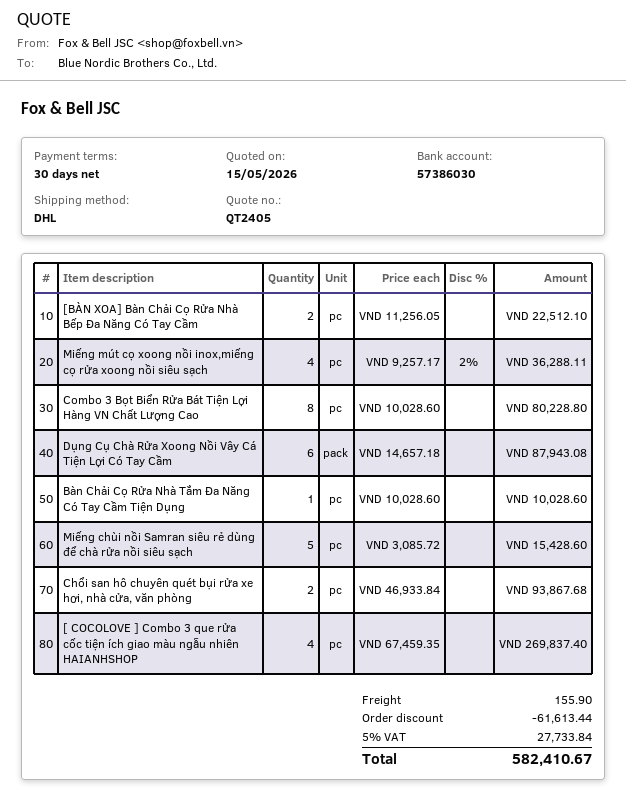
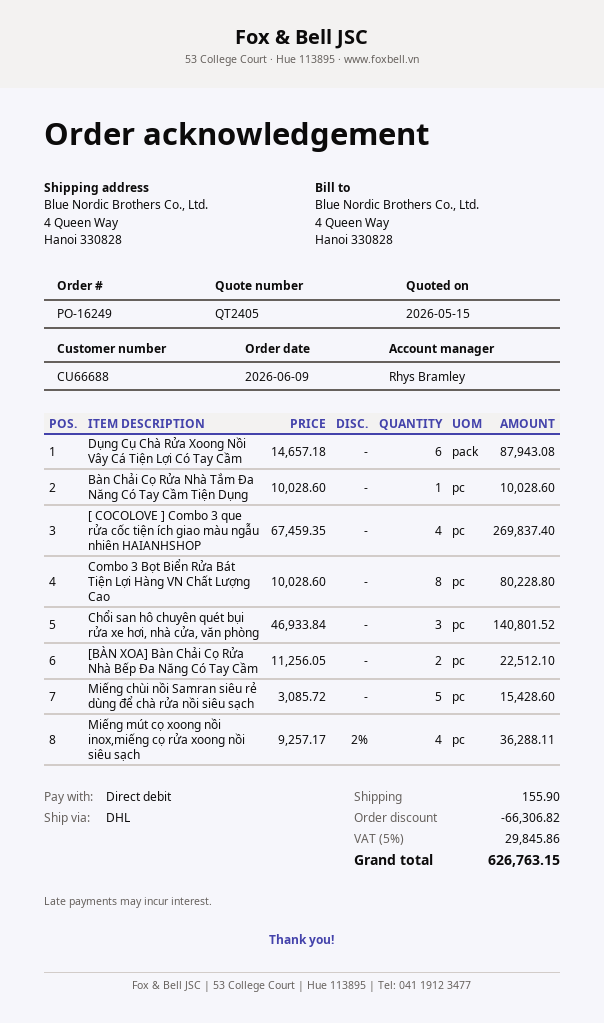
Chổi san hô chuyên quét bụi rửa xe hơi, nhà cửa, văn phòng: 2 x 46933.84 = 93867.68 -> 3 x 46933.84 = 140801.52
discount: 61613.44 -> 66306.82
tax: 5% = 27733.84 -> 5% = 29845.86
total: 582410.67 -> 626763.15

